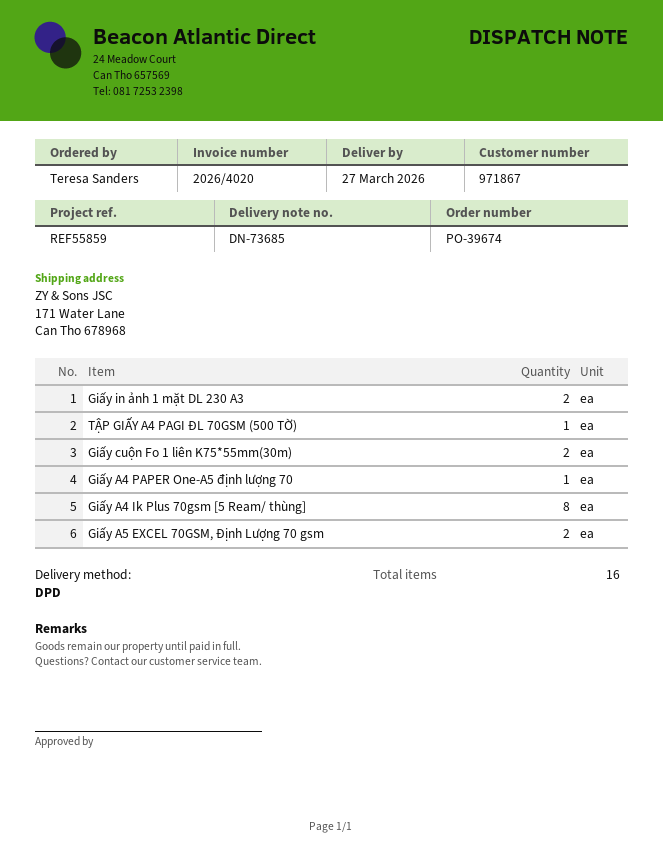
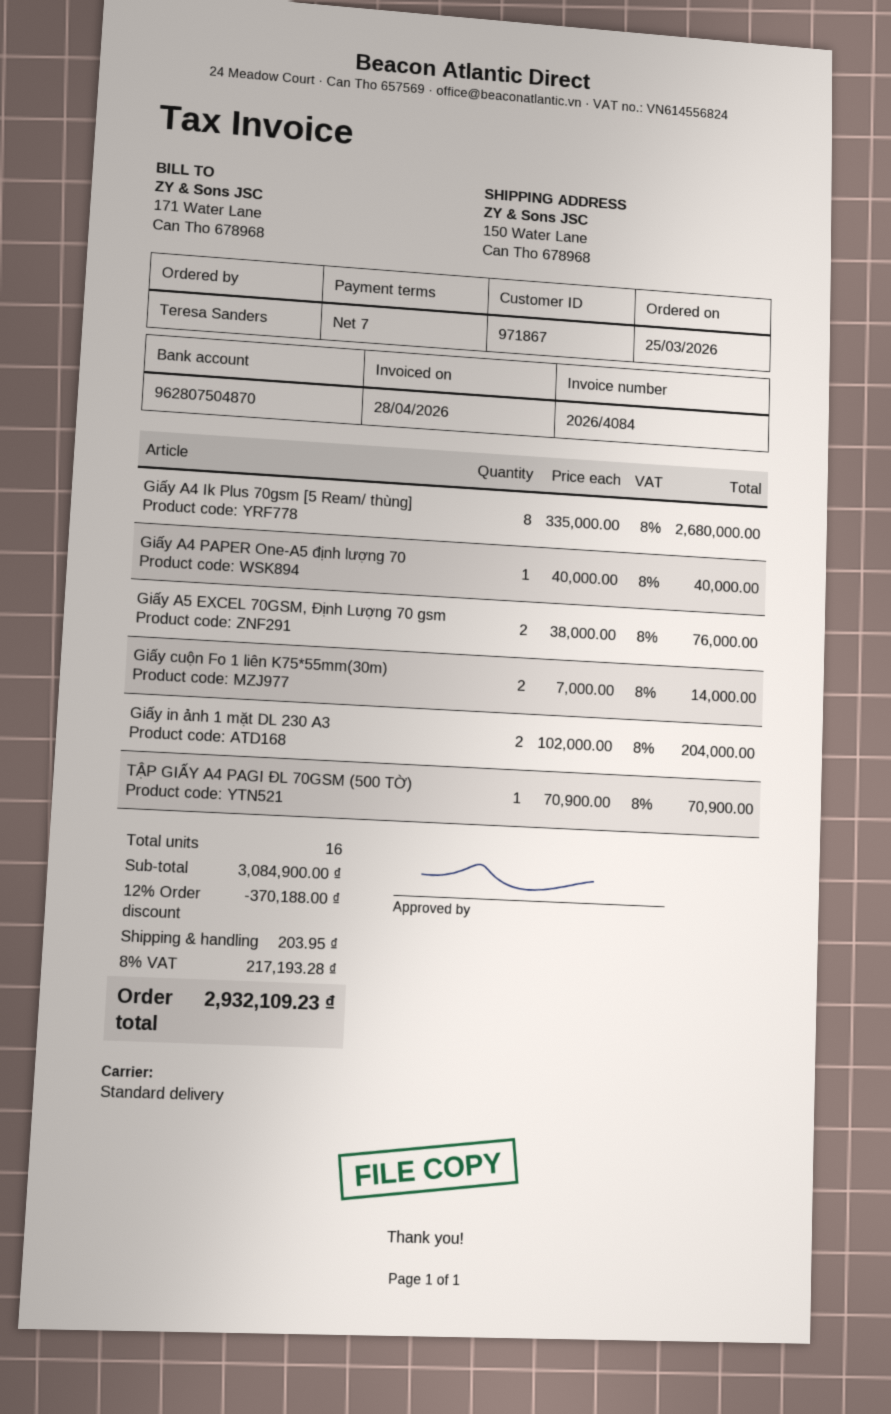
invoice number: 2026/4020 -> 2026/4084
shipping method: DPD -> standard
ship to: 171 Water Lane, Can Tho 678968 -> 150 Water Lane, Can Tho 678968

